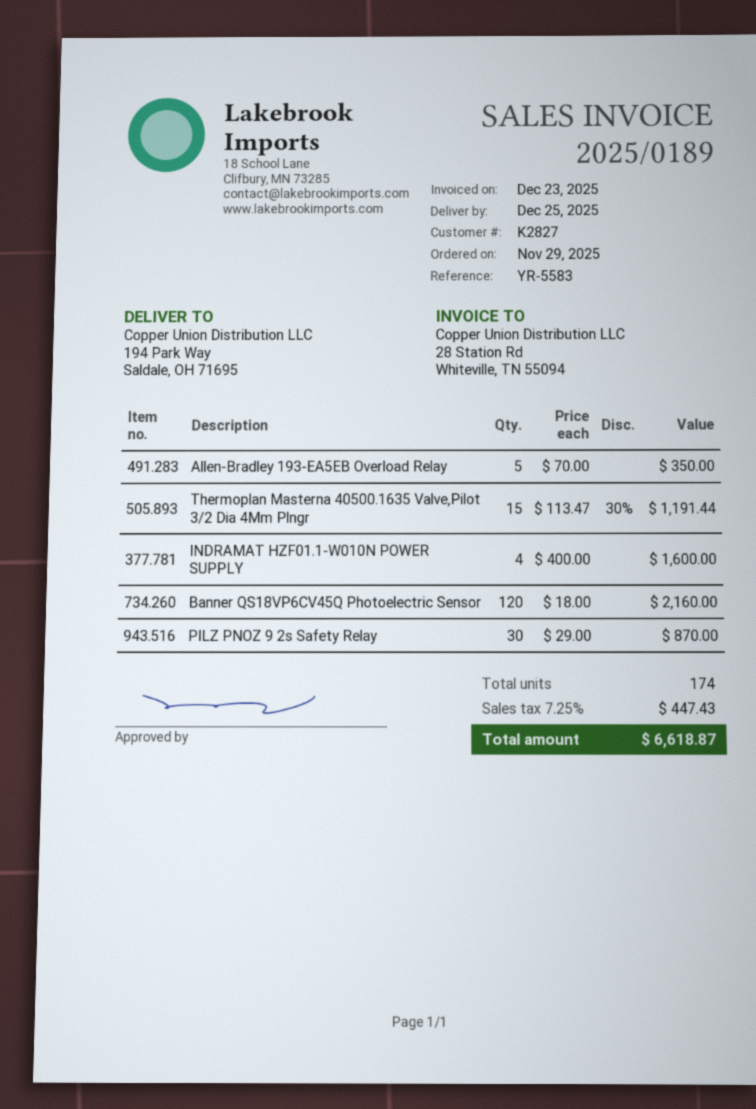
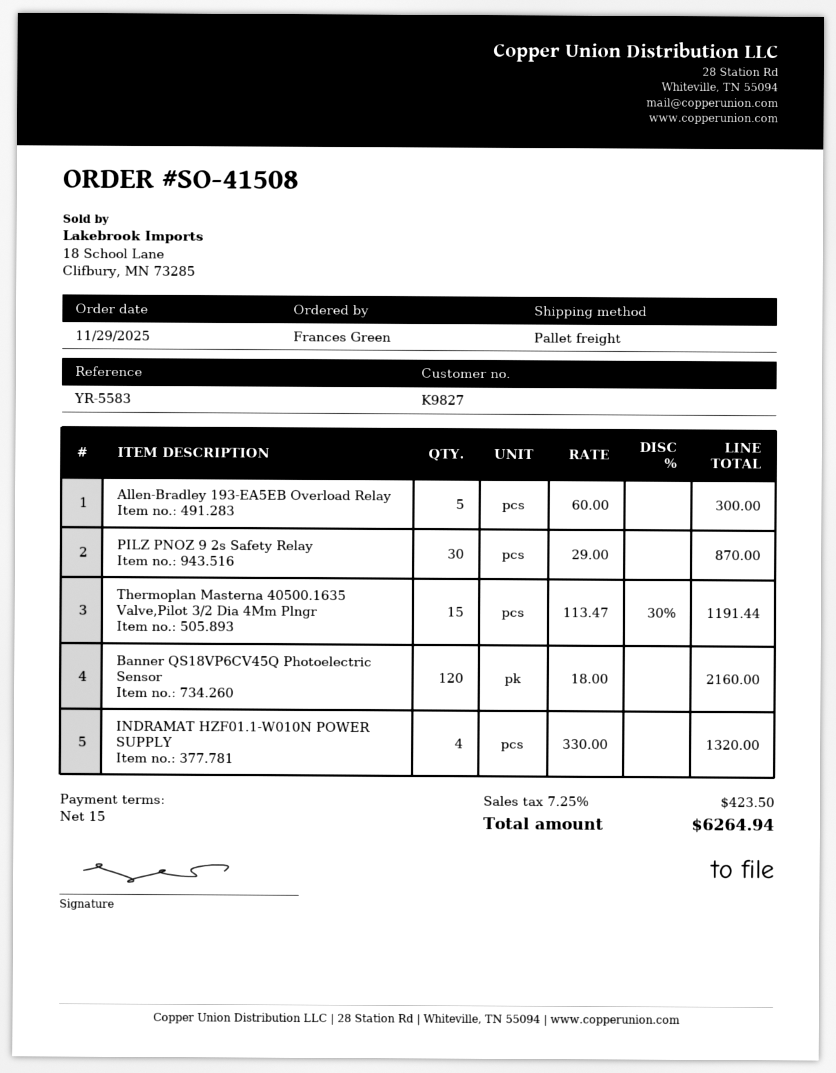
customer number: K2827 -> K9827
Allen-Bradley 193-EA5EB Overload Relay: 5 x 70.00 = 350.00 -> 5 x 60.00 = 300.00
INDRAMAT HZF01.1-W010N POWER SUPPLY: 4 x 400.00 = 1600.00 -> 4 x 330.00 = 1320.00
tax: 7.25% = 447.43 -> 7.25% = 423.50
total: 6618.87 -> 6264.94

